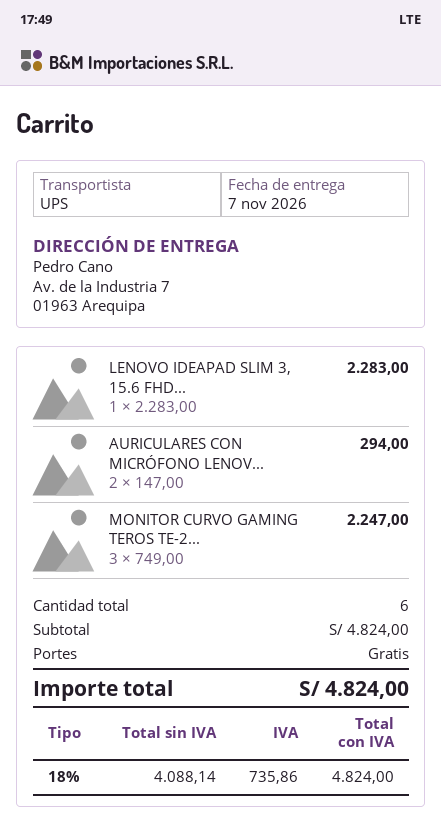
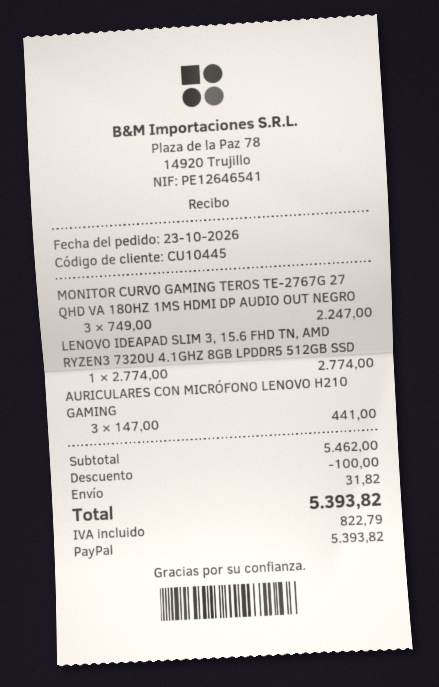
LENOVO IDEAPAD SLIM 3, 15.6 FHD...: 1 x 2283.00 = 2283.00 -> 1 x 2774.00 = 2774.00
AURICULARES CON MICRÓFONO LENOV...: 2 x 147.00 = 294.00 -> 3 x 147.00 = 441.00
subtotal: 4824.00 -> 5462.00
discount: none -> 100.00
shipping: 0.00 -> 31.82
tax: 735.86 -> 822.79
total: 4824.00 -> 5393.82

